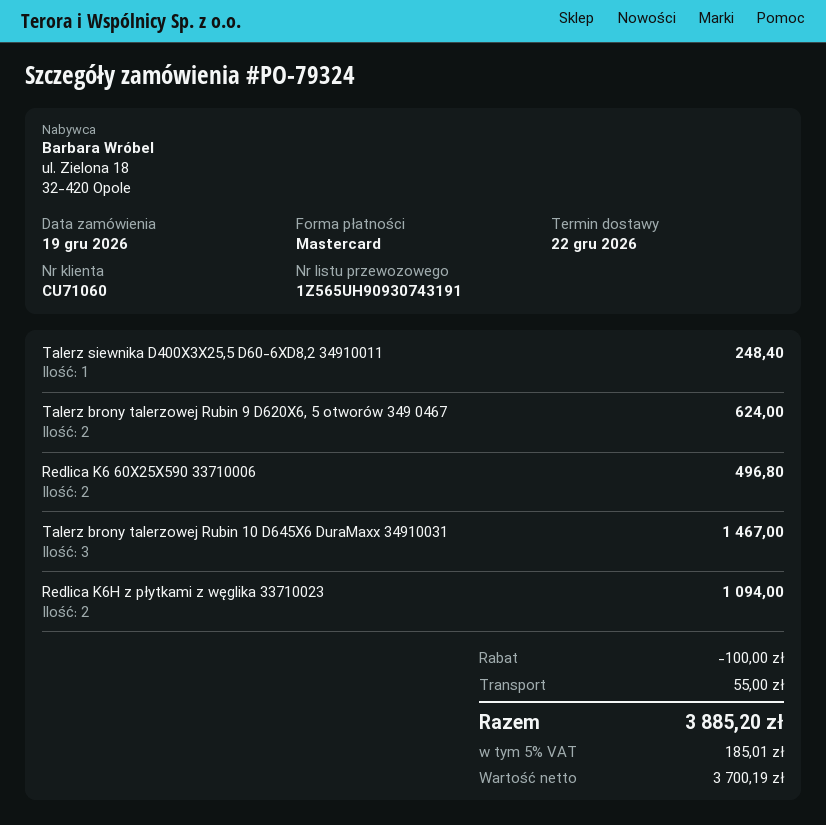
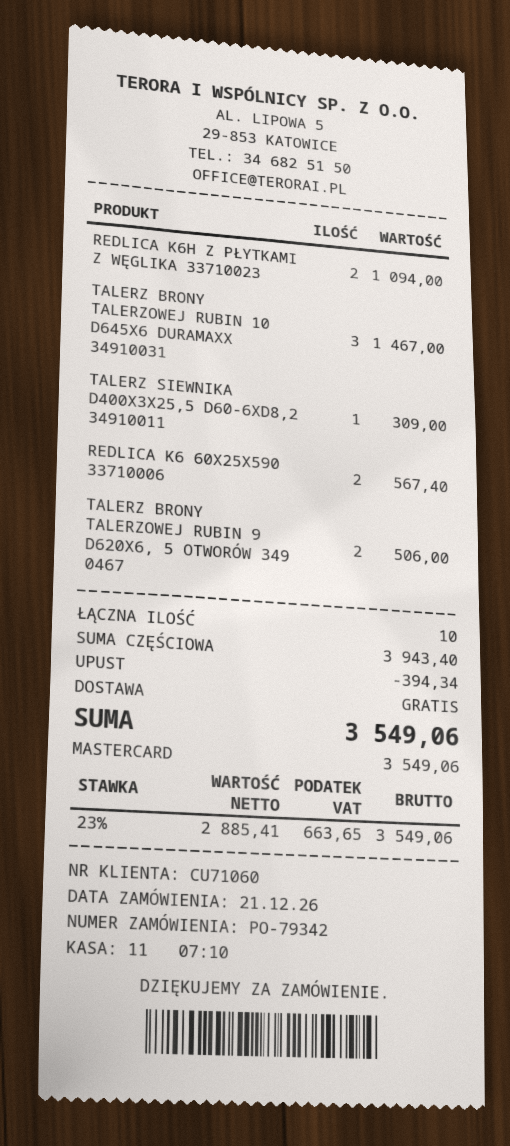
order number: PO-79324 -> PO-79342
order date: 2026-12-19 -> 2026-12-21
Talerz siewnika D400X3X25,5 D60-6XD8,2 34910011: 1 for 248.40 -> 1 for 309.00
Talerz brony talerzowej Rubin 9 D620X6, 5 otworów 349 0467: 2 for 624.00 -> 2 for 506.00
Redlica K6 60X25X590 33710006: 2 for 496.80 -> 2 for 567.40
discount: 100.00 -> 394.34
shipping: 55.00 -> 0.00
net: 3700.19 -> 2885.41
tax: 5% = 185.01 -> 23% = 663.65
total: 3885.20 -> 3549.06

